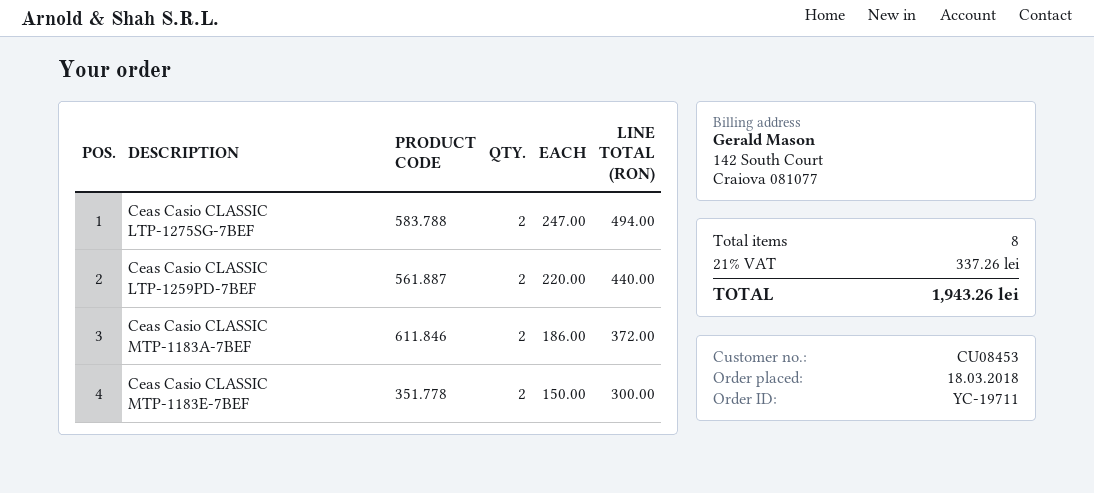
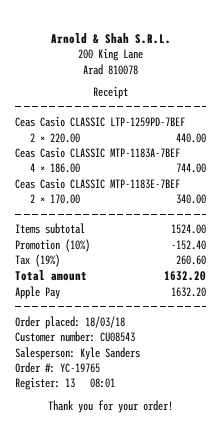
order number: YC-19711 -> YC-19765
customer number: CU08453 -> CU08543
Ceas Casio CLASSIC LTP-1275SG-7BEF: 2 x 247.00 = 494.00 -> none
Ceas Casio CLASSIC MTP-1183A-7BEF: 2 x 186.00 = 372.00 -> 4 x 186.00 = 744.00
Ceas Casio CLASSIC MTP-1183E-7BEF: 2 x 150.00 = 300.00 -> 2 x 170.00 = 340.00
discount: none -> 10% = 152.40
tax: 21% = 337.26 -> 19% = 260.60
total: 1943.26 -> 1632.20

